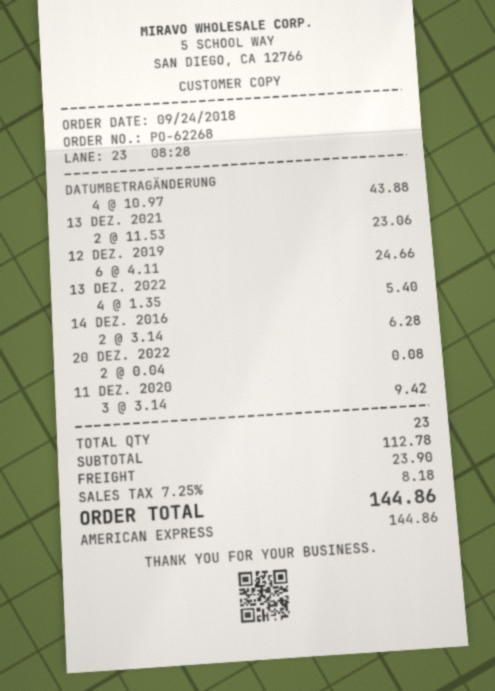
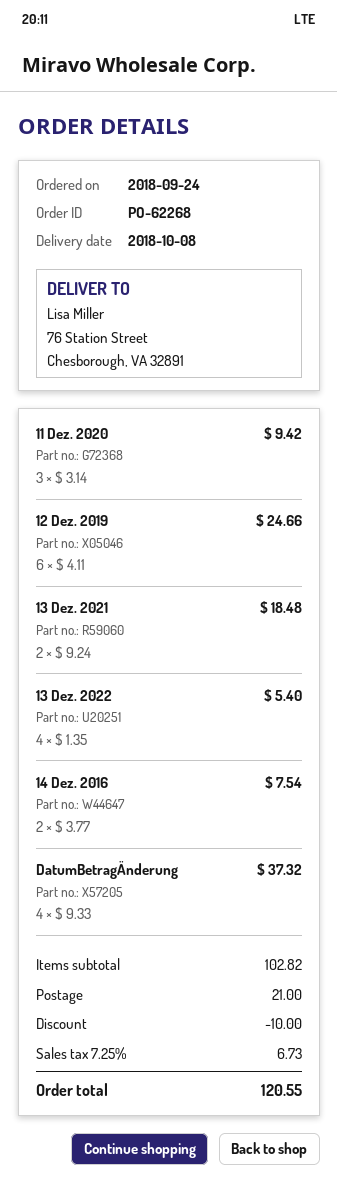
DATUMBETRAGÄNDERUNG: 4 x 10.97 = 43.88 -> 4 x 9.33 = 37.32
13 DEZ. 2021: 2 x 11.53 = 23.06 -> 2 x 9.24 = 18.48
14 DEZ. 2016: 2 x 3.14 = 6.28 -> 2 x 3.77 = 7.54
20 DEZ. 2022: 2 x 0.04 = 0.08 -> none
subtotal: 112.78 -> 102.82
discount: none -> 10.00
shipping: 23.90 -> 21.00
tax: 7.25% = 8.18 -> 7.25% = 6.73
total: 144.86 -> 120.55

